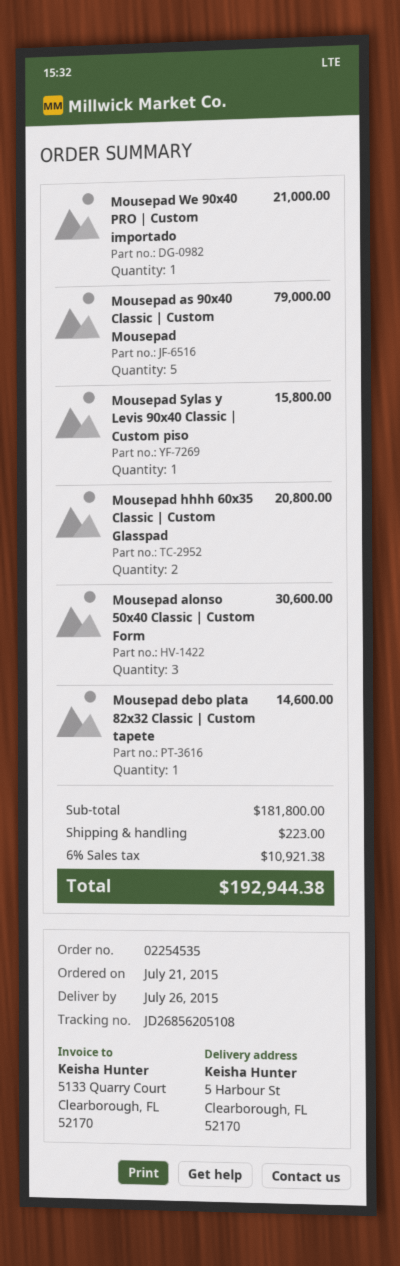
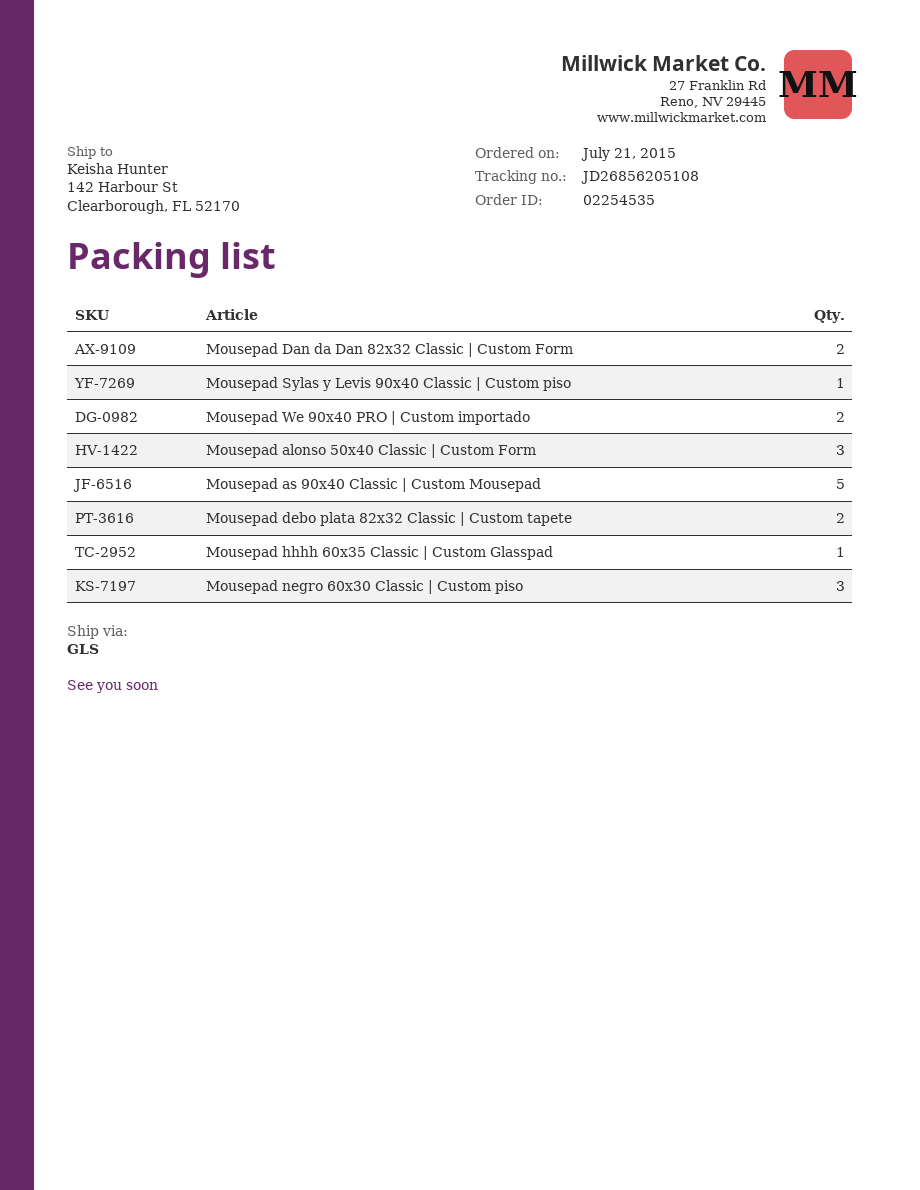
ship to: 5 Harbour St, Clearborough, FL 52170 -> 142 Harbour St, Clearborough, FL 52170
Mousepad We 90x40 PRO | Custom importado: 1 -> 2
Mousepad hhhh 60x35 Classic | Custom Glasspad: 2 -> 1
Mousepad debo plata 82x32 Classic | Custom tapete: 1 -> 2
Mousepad Dan da Dan 82x32 Classic | Custom Form: none -> 2
Mousepad negro 60x30 Classic | Custom piso: none -> 3

